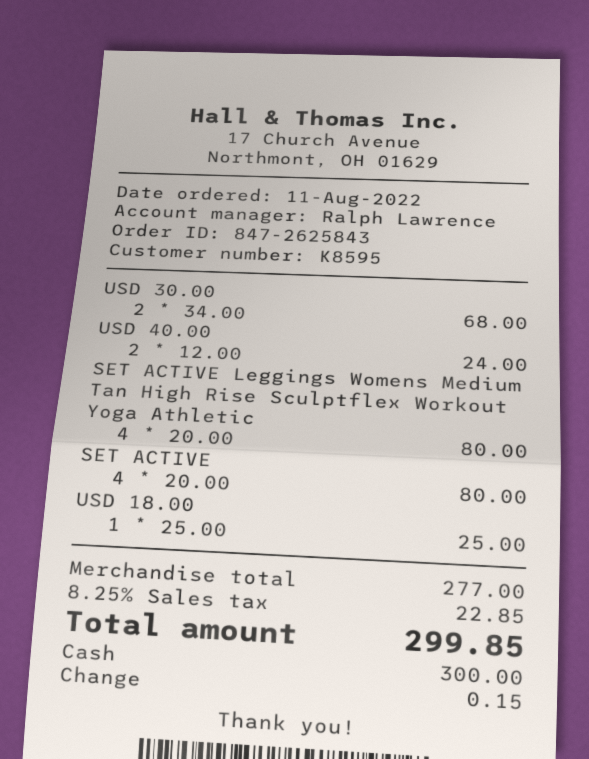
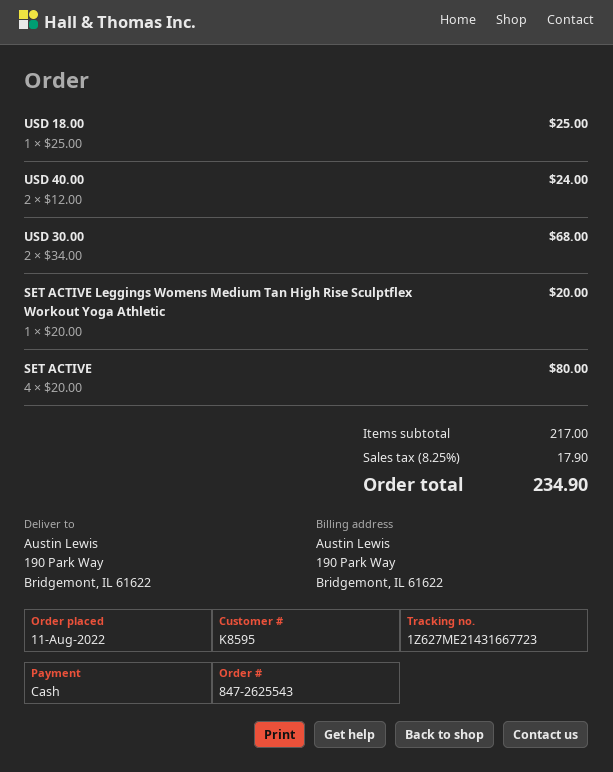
order number: 847-2625843 -> 847-2625543
SET ACTIVE Leggings Womens Medium Tan High Rise Sculptflex Workout Yoga Athletic: 4 x 20.00 = 80.00 -> 1 x 20.00 = 20.00
subtotal: 277.00 -> 217.00
tax: 8.25% = 22.85 -> 8.25% = 17.90
total: 299.85 -> 234.90

